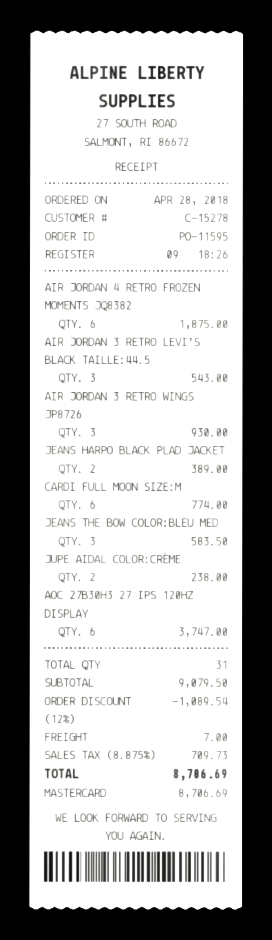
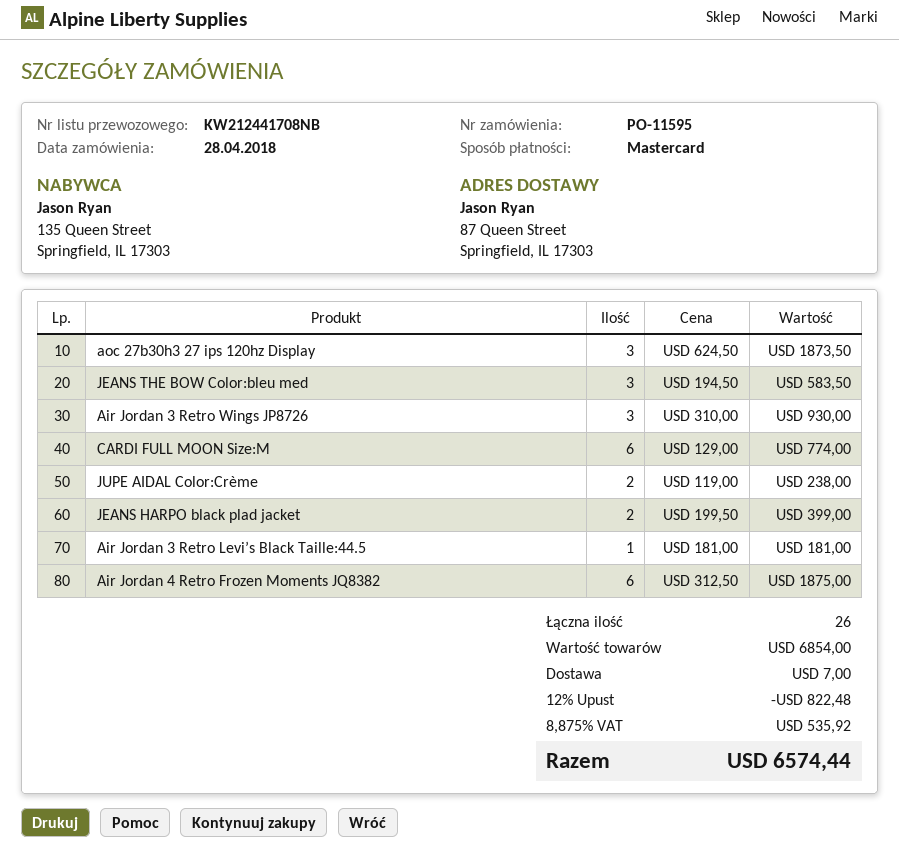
AIR JORDAN 3 RETRO LEVI’S BLACK TAILLE:44.5: 3 for 543.00 -> 1 for 181.00
JEANS HARPO BLACK PLAD JACKET: 2 for 389.00 -> 2 for 399.00
AOC 27B30H3 27 IPS 120HZ DISPLAY: 6 for 3747.00 -> 3 for 1873.50
total quantity: 31 -> 26
subtotal: 9079.50 -> 6854.00
discount: 12% = 1089.54 -> 12% = 822.48
tax: 8.875% = 709.73 -> 8.875% = 535.92
total: 8706.69 -> 6574.44

